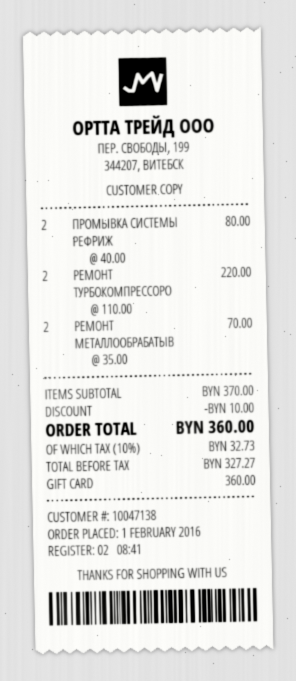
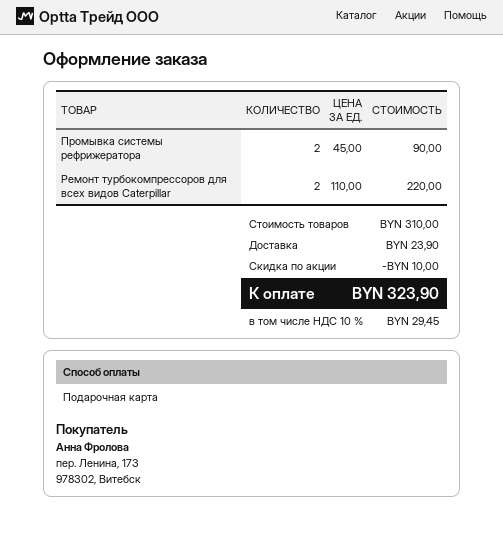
ПРОМЫВКА СИСТЕМЫ РЕФРИЖ: 2 x 40.00 = 80.00 -> 2 x 45.00 = 90.00
РЕМОНТ МЕТАЛЛООБРАБАТЫВ: 2 x 35.00 = 70.00 -> none
subtotal: 370.00 -> 310.00
shipping: none -> 23.90
tax: 10% = 32.73 -> 10% = 29.45
total: 360.00 -> 323.90

